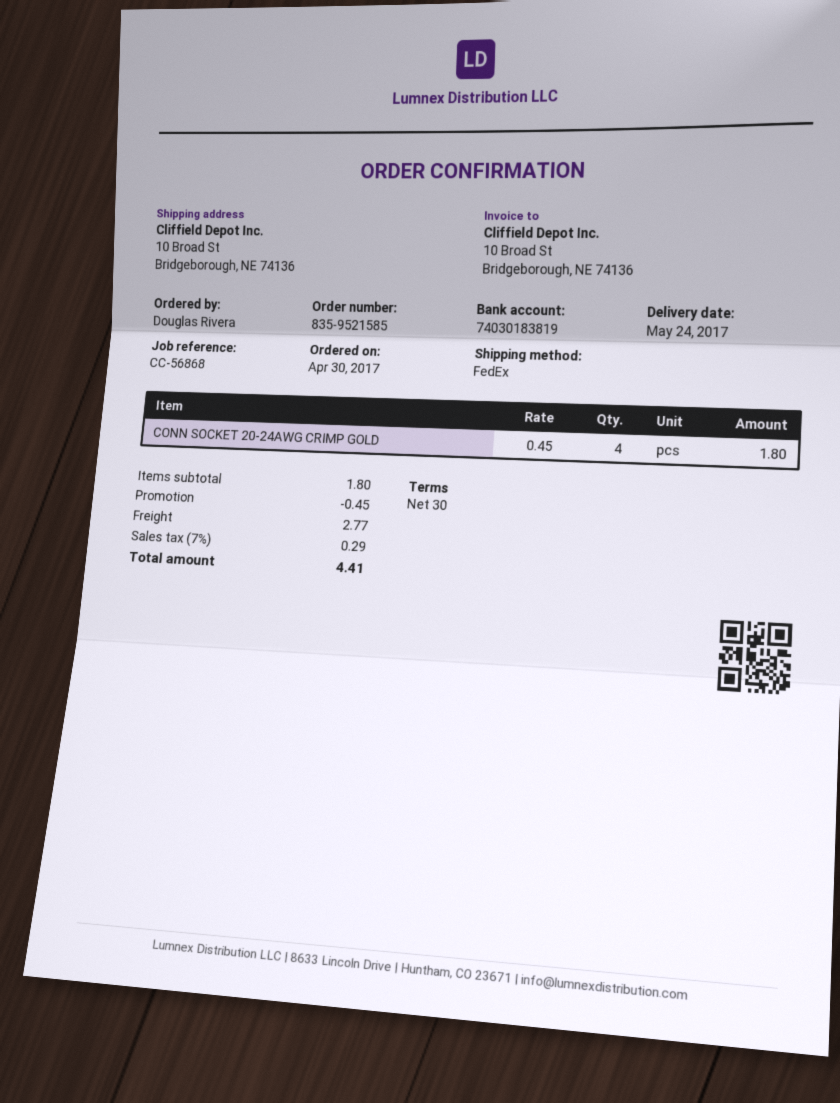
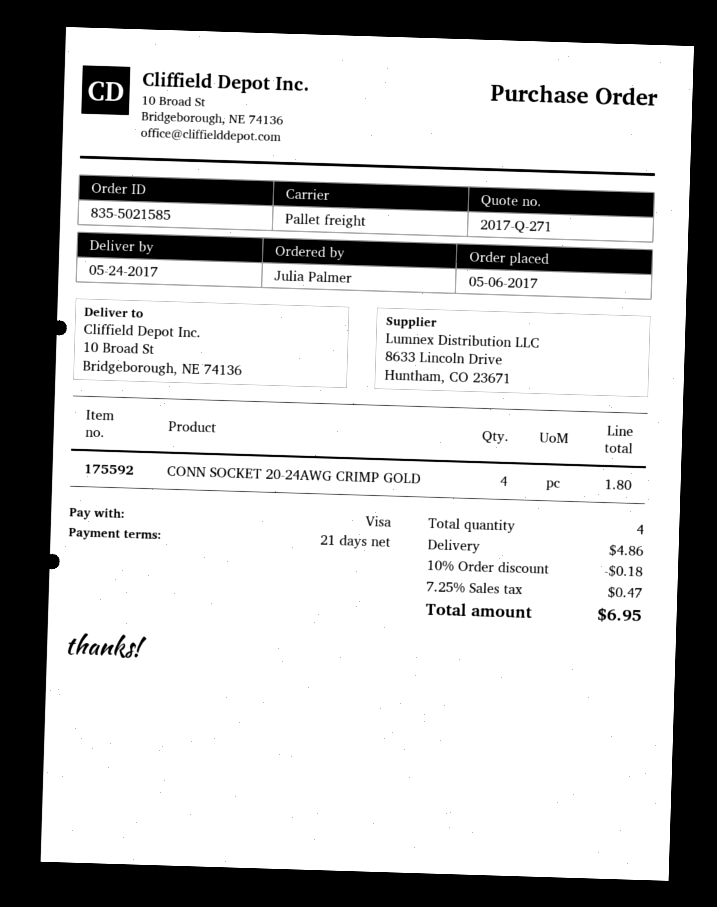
order number: 835-9521585 -> 835-5021585
order date: 2017-04-30 -> 2017-05-06
payment terms: 30 days -> 21 days
ordered by: Douglas Rivera -> Julia Palmer
shipping method: FedEx -> pallet freight
discount: 0.45 -> 0.18
shipping: 2.77 -> 4.86
tax: 7% = 0.29 -> 7.25% = 0.47
total: 4.41 -> 6.95

